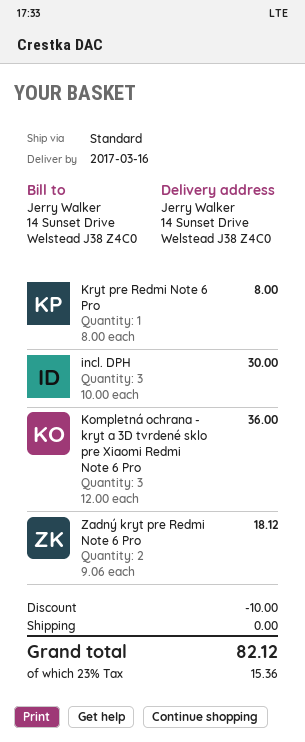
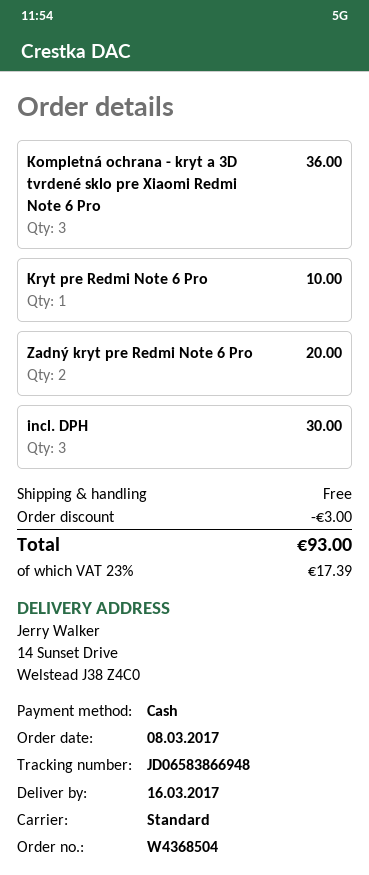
Kryt pre Redmi Note 6 Pro: 1 for 8.00 -> 1 for 10.00
Zadný kryt pre Redmi Note 6 Pro: 2 for 18.12 -> 2 for 20.00
discount: 10.00 -> 3.00
tax: 23% = 15.36 -> 23% = 17.39
total: 82.12 -> 93.00

